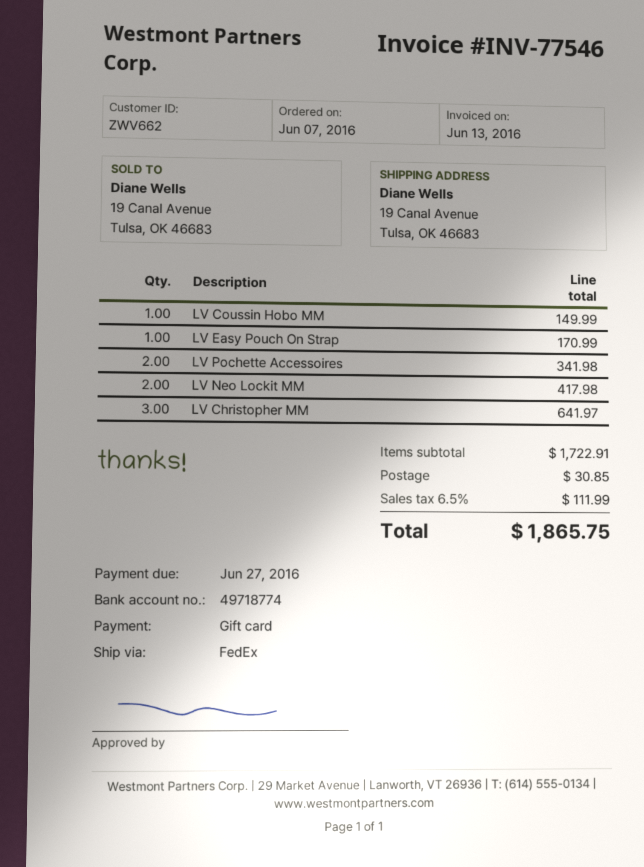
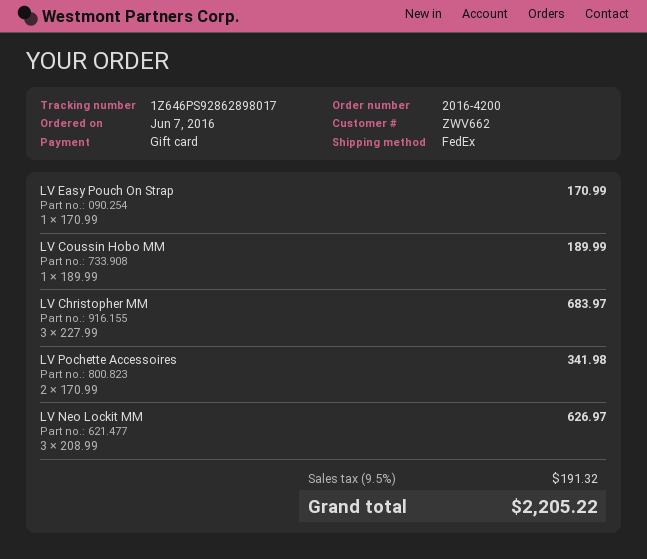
LV Coussin Hobo MM: 1 for 149.99 -> 1 for 189.99
LV Neo Lockit MM: 2 for 417.98 -> 3 for 626.97
LV Christopher MM: 3 for 641.97 -> 3 for 683.97
shipping: 30.85 -> none
tax: 6.5% = 111.99 -> 9.5% = 191.32
total: 1865.75 -> 2205.22

